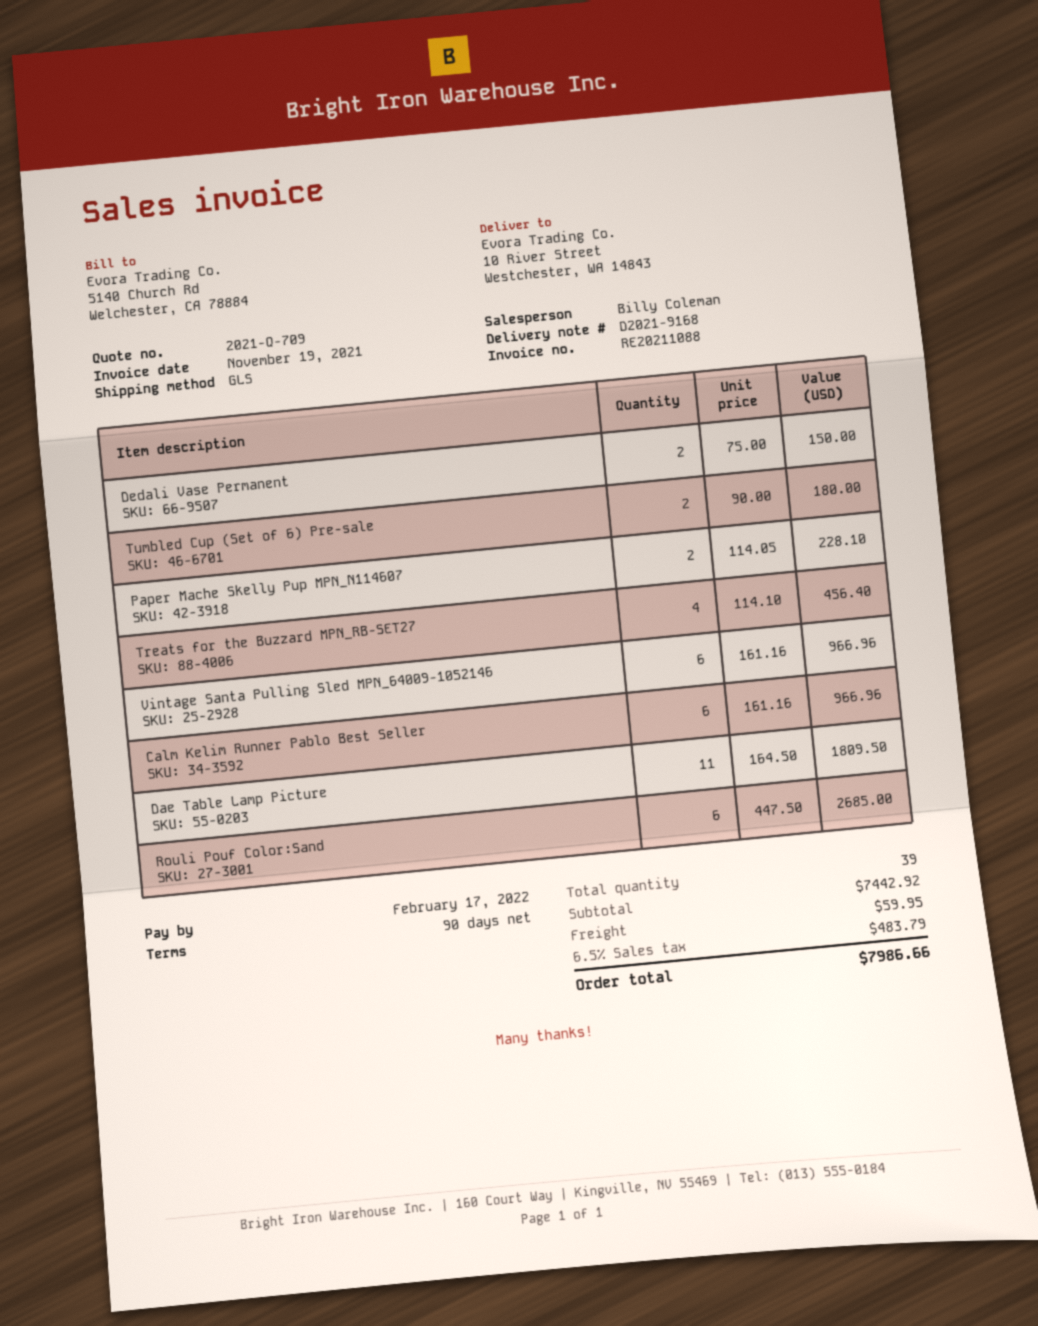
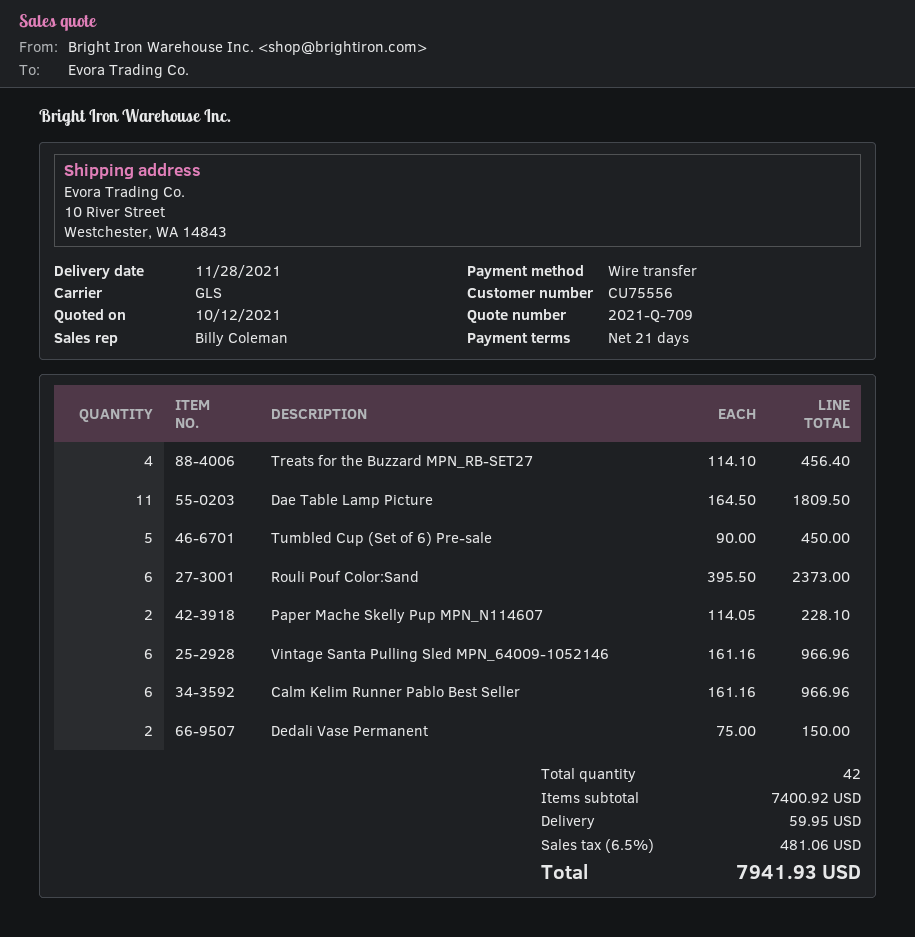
payment terms: 90 days -> 21 days
Tumbled Cup (Set of 6) Pre-sale: 2 x 90.00 = 180.00 -> 5 x 90.00 = 450.00
Rouli Pouf Color:Sand: 6 x 447.50 = 2685.00 -> 6 x 395.50 = 2373.00
total quantity: 39 -> 42
subtotal: 7442.92 -> 7400.92
tax: 6.5% = 483.79 -> 6.5% = 481.06
total: 7986.66 -> 7941.93

